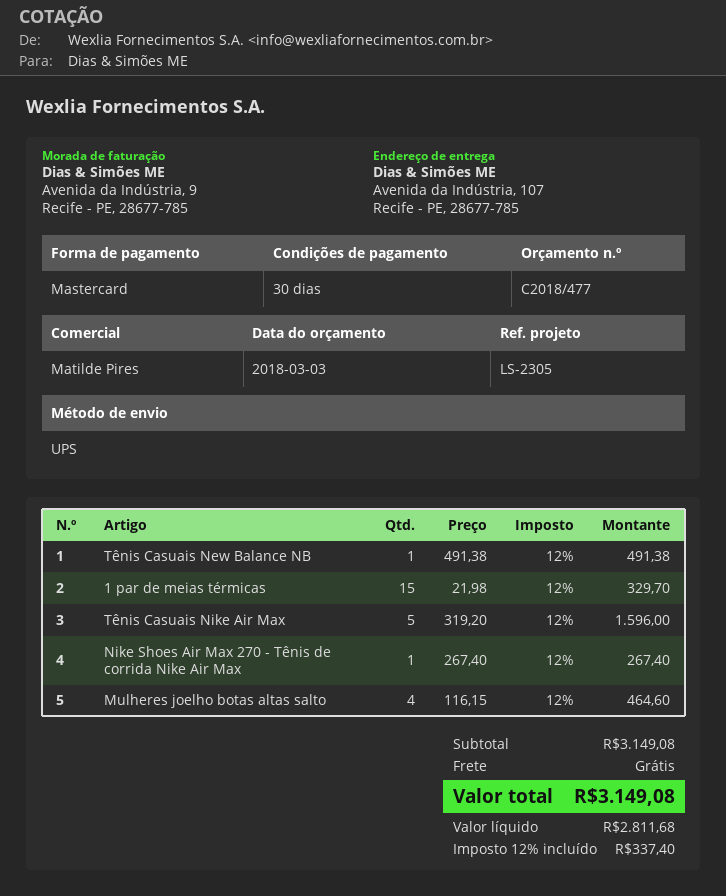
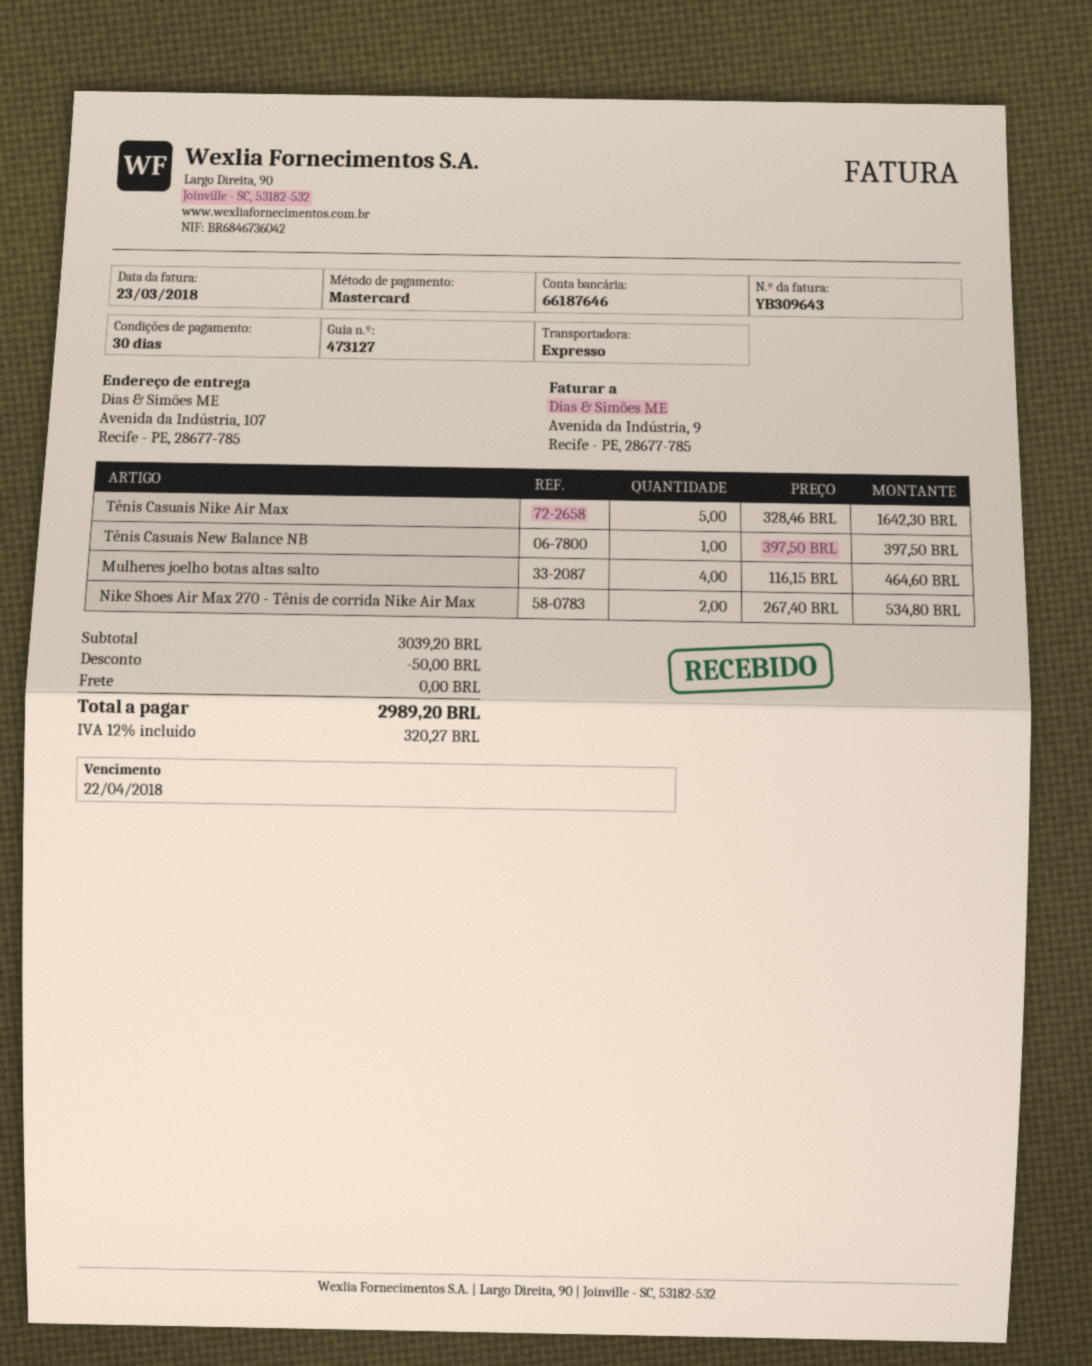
shipping method: UPS -> express
Tênis Casuais New Balance NB: 1 x 491.38 = 491.38 -> 1 x 397.50 = 397.50
1 par de meias térmicas: 15 x 21.98 = 329.70 -> none
Tênis Casuais Nike Air Max: 5 x 319.20 = 1596.00 -> 5 x 328.46 = 1642.30
Nike Shoes Air Max 270 - Tênis de corrida Nike Air Max: 1 x 267.40 = 267.40 -> 2 x 267.40 = 534.80
subtotal: 3149.08 -> 3039.20
discount: none -> 50.00
tax: 12% = 337.40 -> 12% = 320.27
total: 3149.08 -> 2989.20

